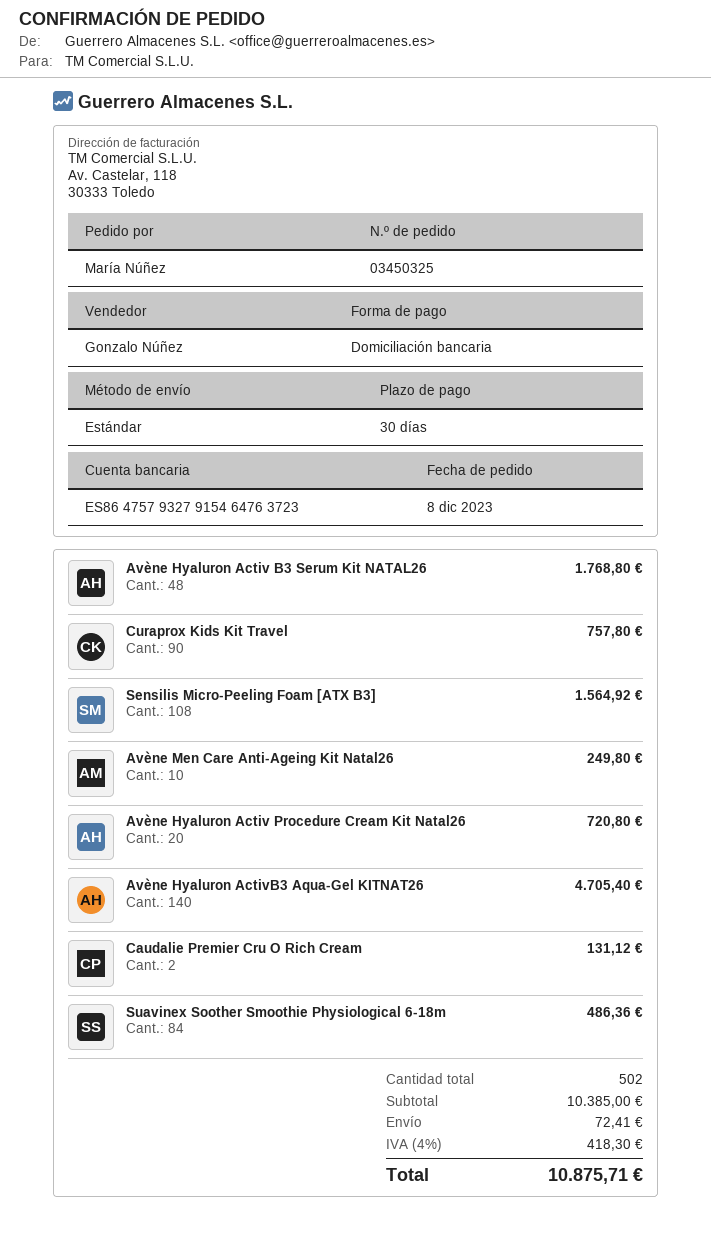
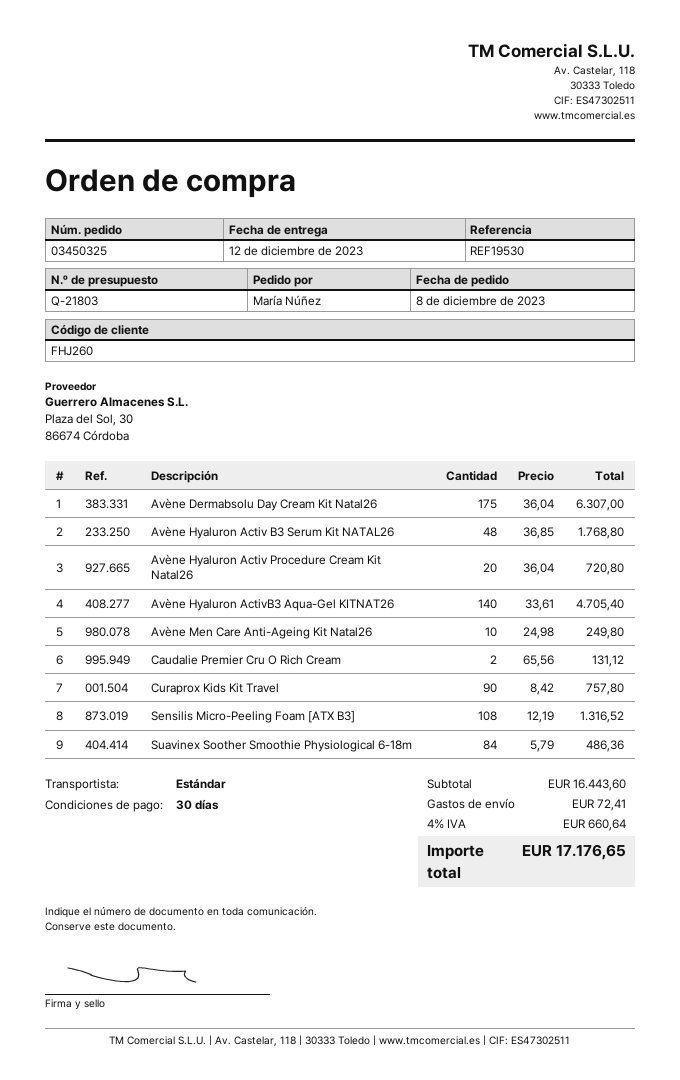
Sensilis Micro-Peeling Foam [ATX B3]: 108 for 1564.92 -> 108 for 1316.52
Avène Dermabsolu Day Cream Kit Natal26: none -> 175 for 6307.00
subtotal: 10385.00 -> 16443.60
tax: 4% = 418.30 -> 4% = 660.64
total: 10875.71 -> 17176.65

